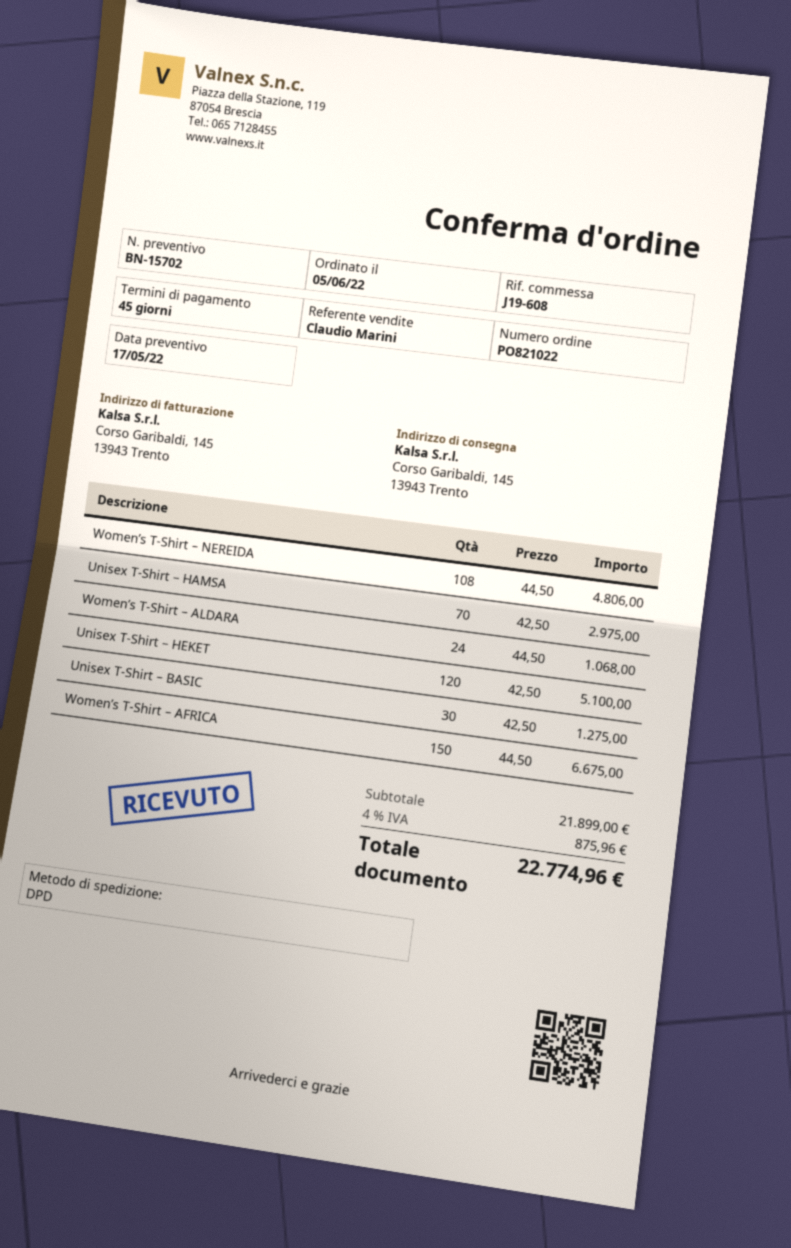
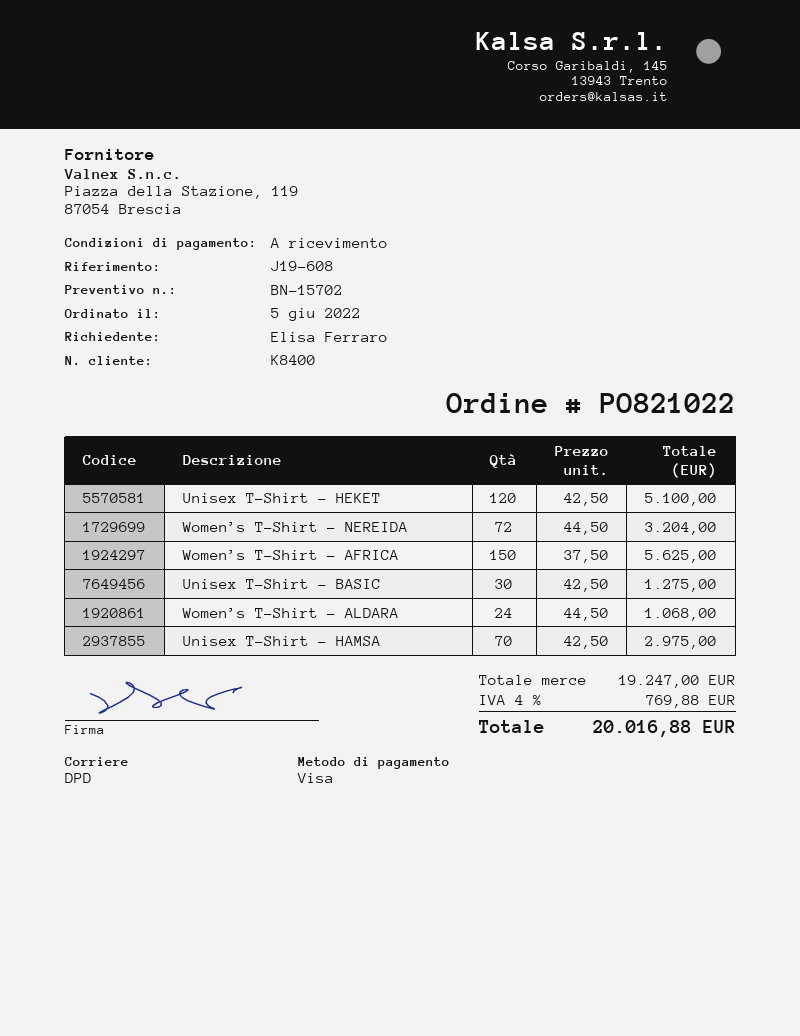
payment terms: 45 days -> on receipt
Women’s T-Shirt – NEREIDA: 108 x 44.50 = 4806.00 -> 72 x 44.50 = 3204.00
Women’s T-Shirt – AFRICA: 150 x 44.50 = 6675.00 -> 150 x 37.50 = 5625.00
subtotal: 21899.00 -> 19247.00
tax: 4% = 875.96 -> 4% = 769.88
total: 22774.96 -> 20016.88

